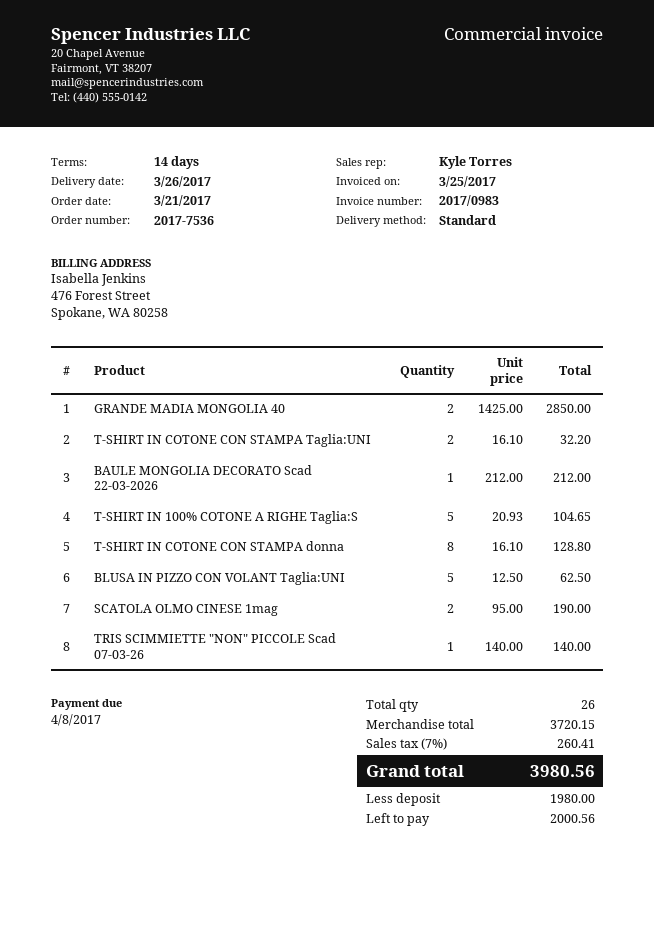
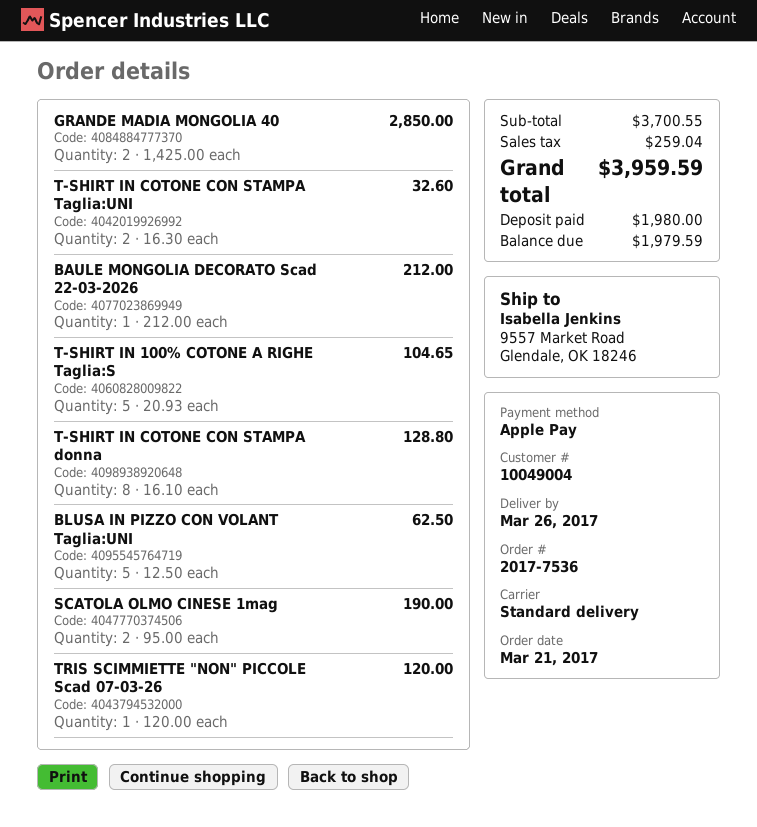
T-SHIRT IN COTONE CON STAMPA Taglia:UNI: 2 x 16.10 = 32.20 -> 2 x 16.30 = 32.60
TRIS SCIMMIETTE "NON" PICCOLE Scad 07-03-26: 1 x 140.00 = 140.00 -> 1 x 120.00 = 120.00
subtotal: 3720.15 -> 3700.55
tax: 260.41 -> 259.04
total: 3980.56 -> 3959.59
balance: 2000.56 -> 1979.59

